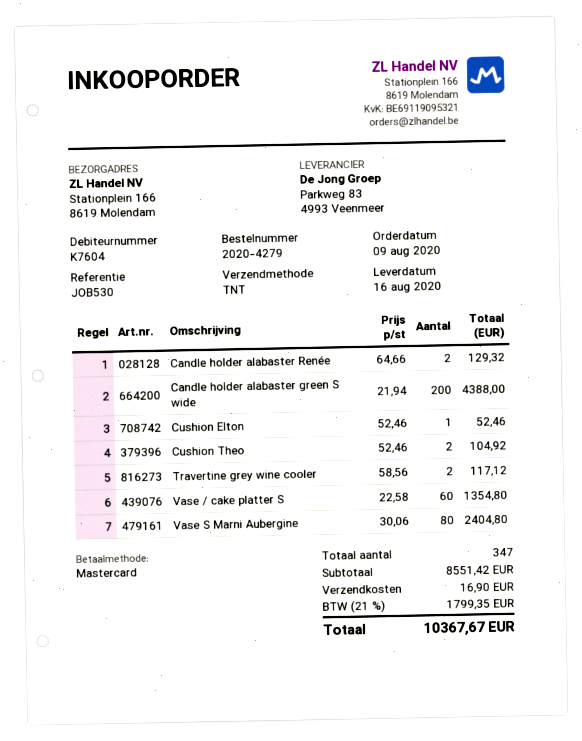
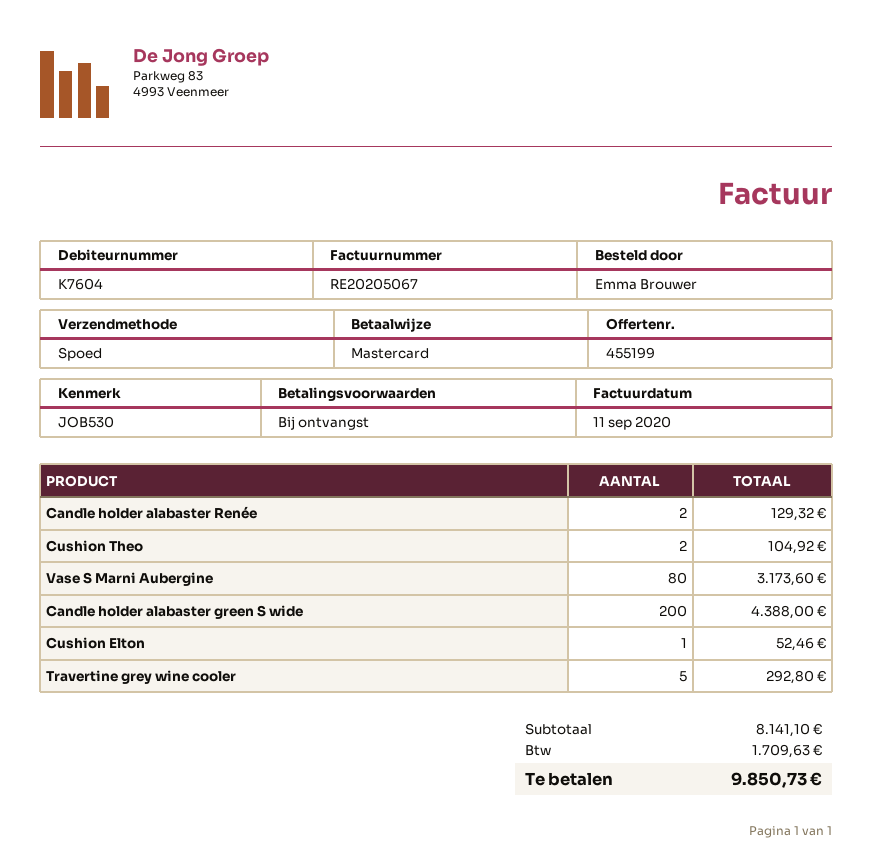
shipping method: TNT -> express
Travertine grey wine cooler: 2 for 117.12 -> 5 for 292.80
Vase / cake platter S: 60 for 1354.80 -> none
Vase S Marni Aubergine: 80 for 2404.80 -> 80 for 3173.60
subtotal: 8551.42 -> 8141.10
shipping: 16.90 -> none
tax: 1799.35 -> 1709.63
total: 10367.67 -> 9850.73

